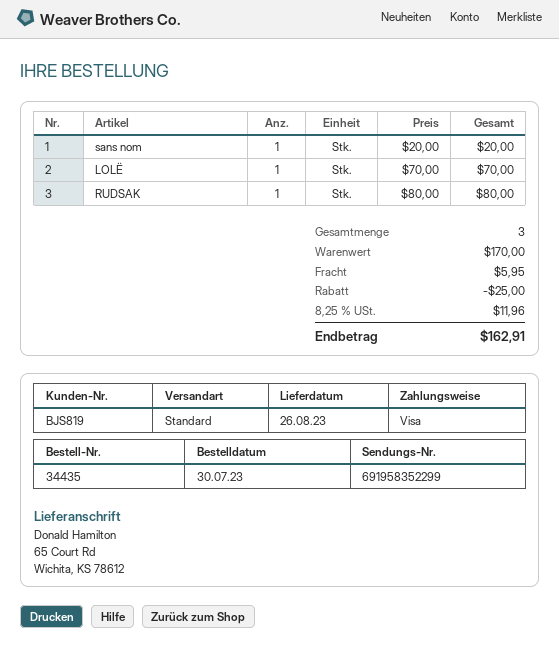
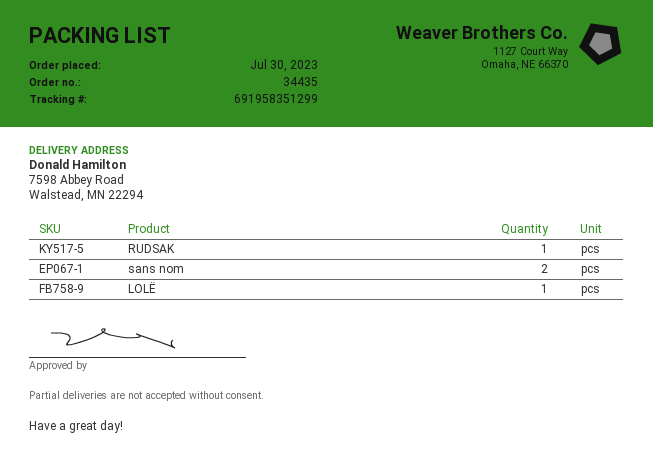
tracking number: 691958352299 -> 691958351299
ship to: 65 Court Rd, Wichita, KS 78612 -> 7598 Abbey Road, Walstead, MN 22294
sans nom: 1 -> 2

